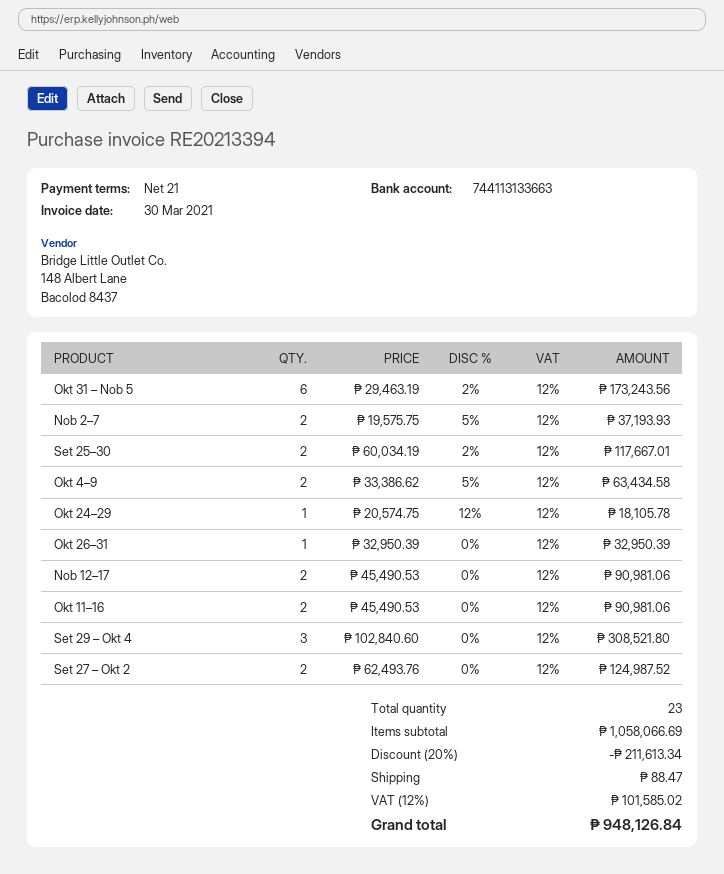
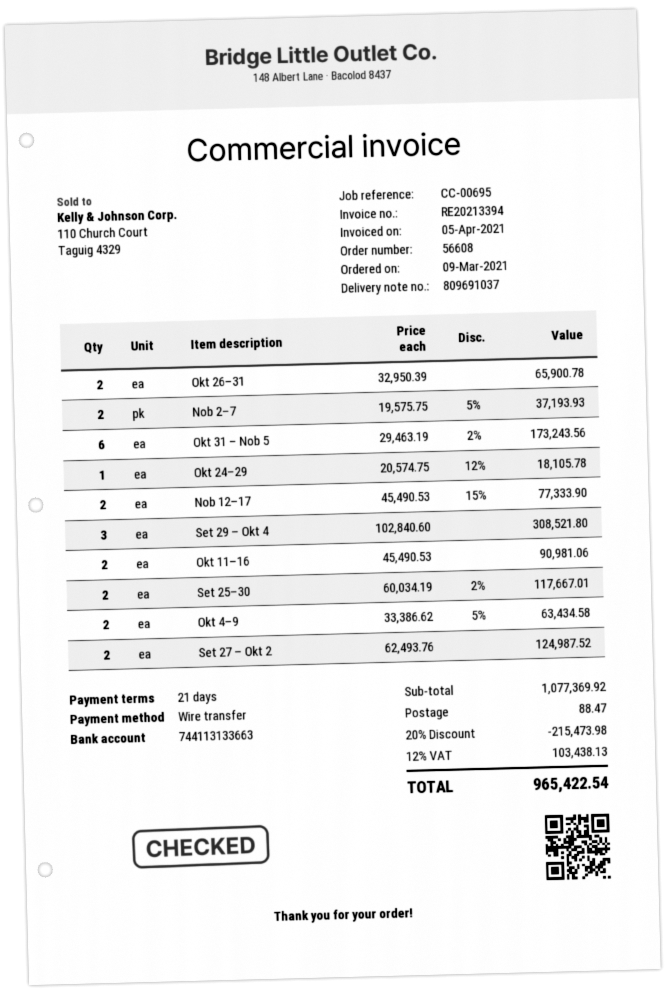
invoice date: 2021-03-30 -> 2021-04-05
Okt 26–31: 1 x 32950.39 = 32950.39 -> 2 x 32950.39 = 65900.78
Nob 12–17: 2 x 45490.53 = 90981.06 -> 2 x 45490.53 - 15% = 77333.90
subtotal: 1058066.69 -> 1077369.92
discount: 20% = 211613.34 -> 20% = 215473.98
tax: 12% = 101585.02 -> 12% = 103438.13
total: 948126.84 -> 965422.54

